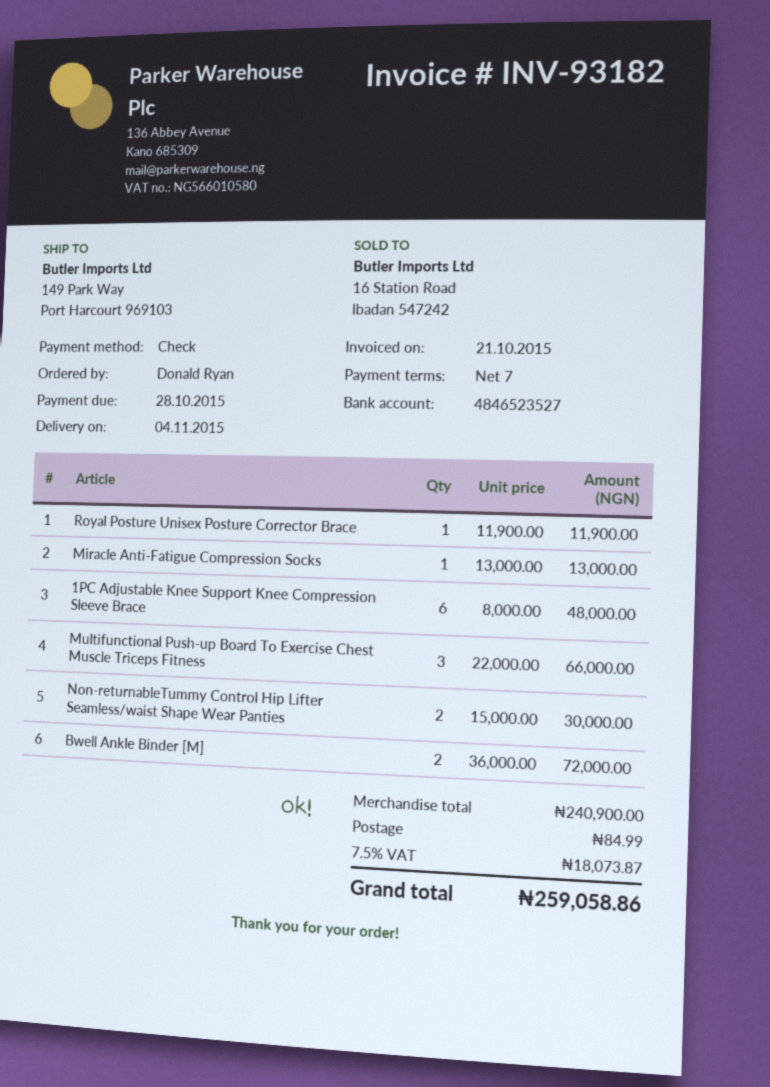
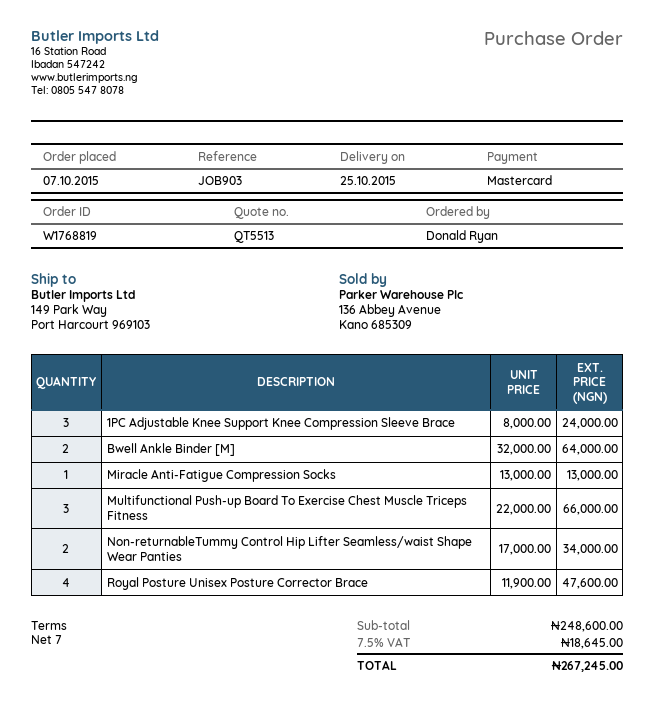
delivery date: 2015-11-04 -> 2015-10-25
payment method: cheque -> Mastercard
Royal Posture Unisex Posture Corrector Brace: 1 x 11900.00 = 11900.00 -> 4 x 11900.00 = 47600.00
1PC Adjustable Knee Support Knee Compression Sleeve Brace: 6 x 8000.00 = 48000.00 -> 3 x 8000.00 = 24000.00
Non-returnableTummy Control Hip Lifter Seamless/waist Shape Wear Panties: 2 x 15000.00 = 30000.00 -> 2 x 17000.00 = 34000.00
Bwell Ankle Binder [M]: 2 x 36000.00 = 72000.00 -> 2 x 32000.00 = 64000.00
subtotal: 240900.00 -> 248600.00
shipping: 84.99 -> none
tax: 7.5% = 18073.87 -> 7.5% = 18645.00
total: 259058.86 -> 267245.00

